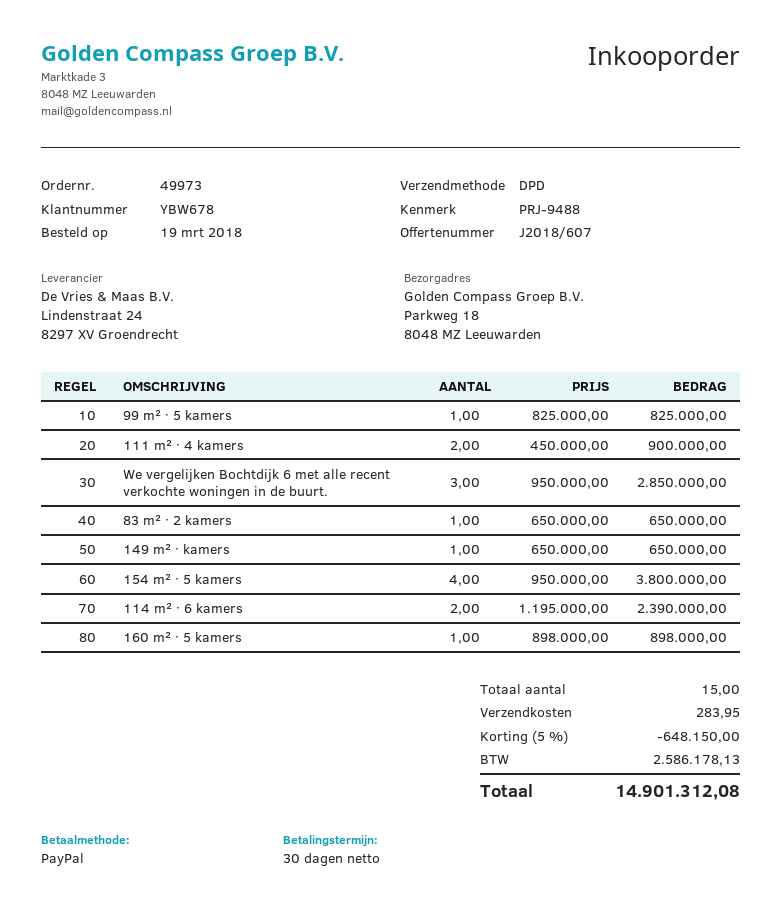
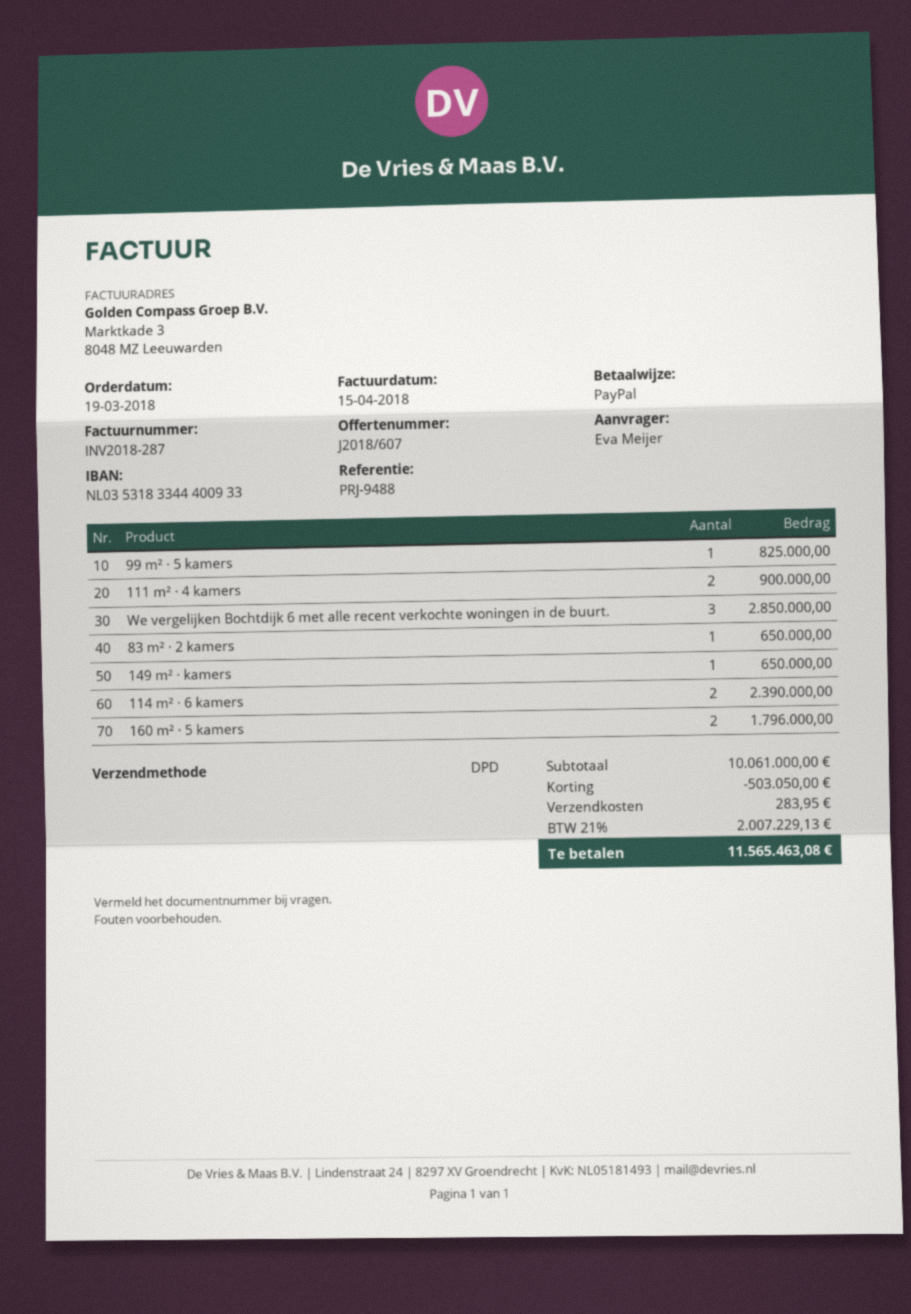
154 m² · 5 kamers: 4 for 3800000.00 -> none
160 m² · 5 kamers: 1 for 898000.00 -> 2 for 1796000.00
discount: 648150.00 -> 503050.00
tax: 2586178.13 -> 2007229.13
total: 14901312.08 -> 11565463.08

